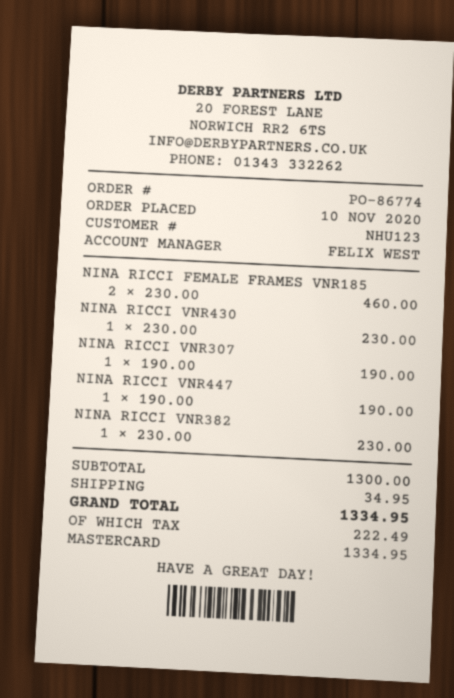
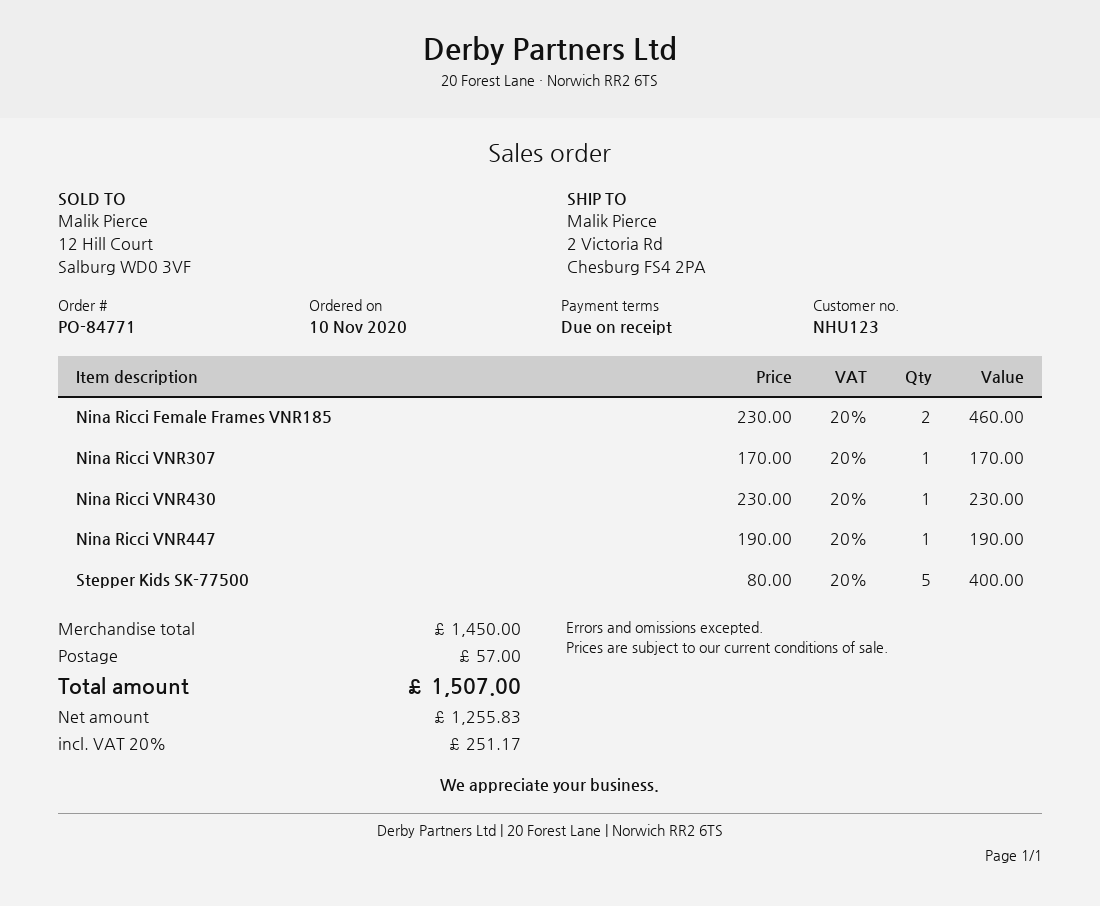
order number: PO-86774 -> PO-84771
NINA RICCI VNR307: 1 x 190.00 = 190.00 -> 1 x 170.00 = 170.00
NINA RICCI VNR382: 1 x 230.00 = 230.00 -> none
Stepper Kids SK-77500: none -> 5 x 80.00 = 400.00
subtotal: 1300.00 -> 1450.00
shipping: 34.95 -> 57.00
tax: 222.49 -> 251.17
total: 1334.95 -> 1507.00

